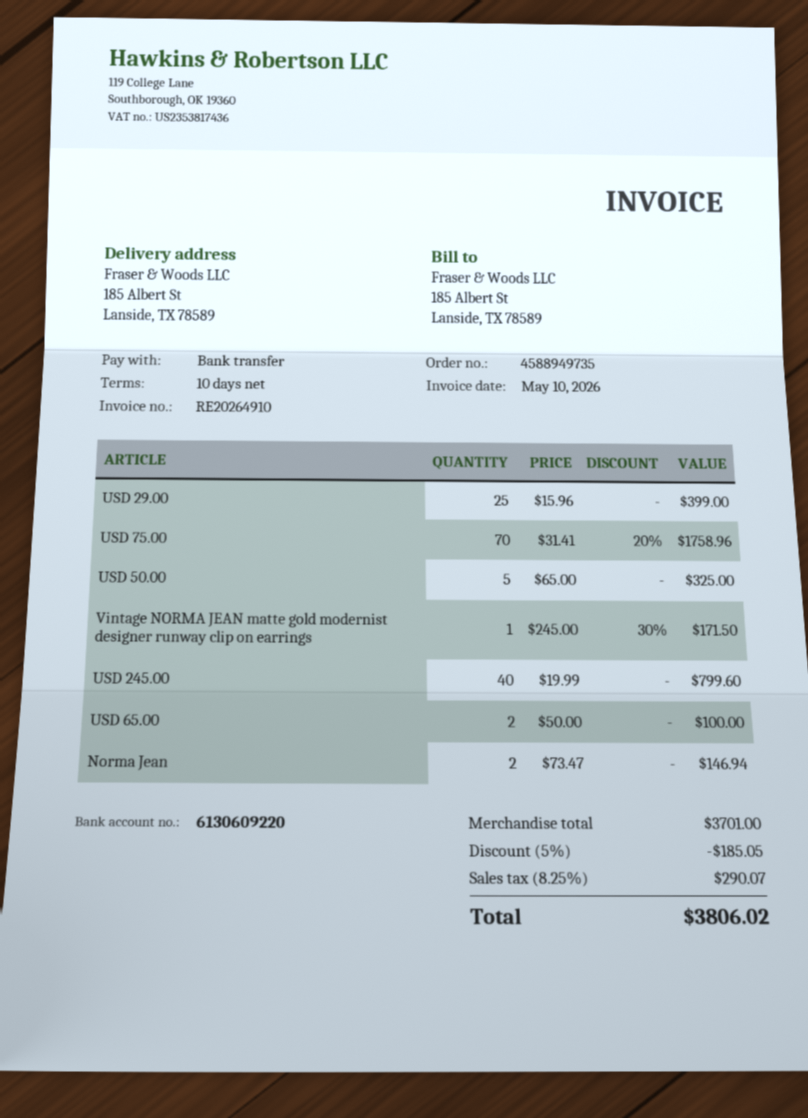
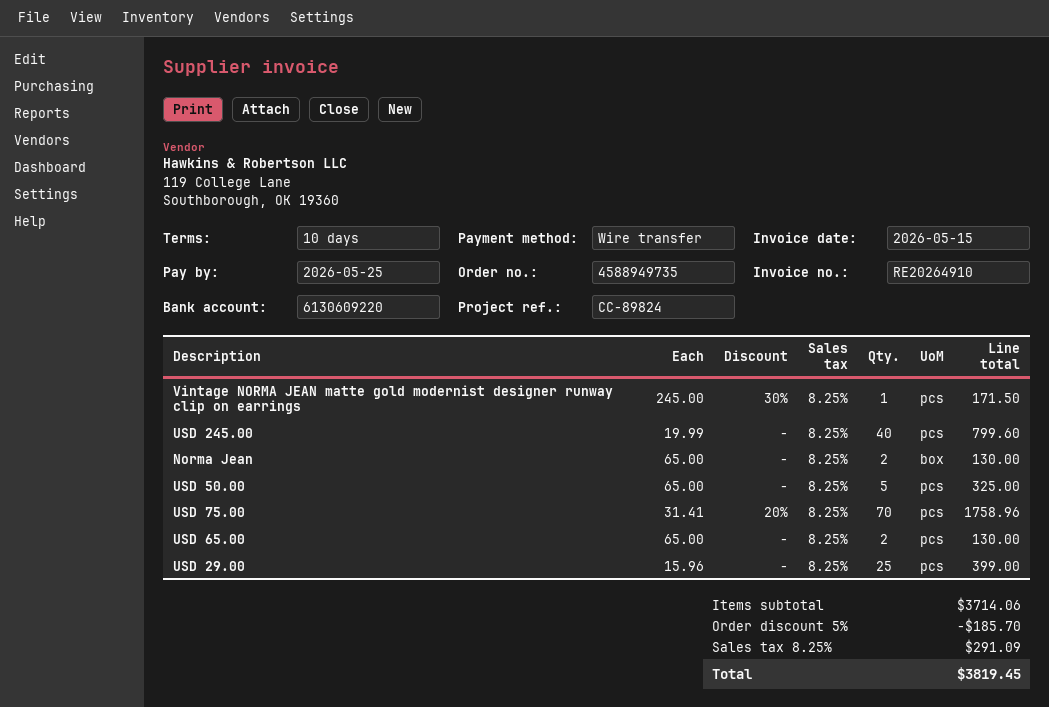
invoice date: 2026-05-10 -> 2026-05-15
USD 65.00: 2 x 50.00 = 100.00 -> 2 x 65.00 = 130.00
Norma Jean: 2 x 73.47 = 146.94 -> 2 x 65.00 = 130.00
subtotal: 3701.00 -> 3714.06
discount: 5% = 185.05 -> 5% = 185.70
tax: 8.25% = 290.07 -> 8.25% = 291.09
total: 3806.02 -> 3819.45

